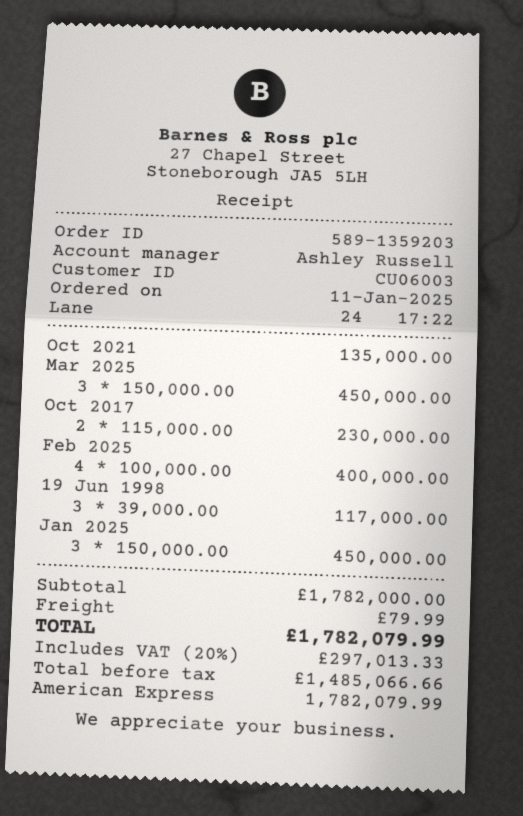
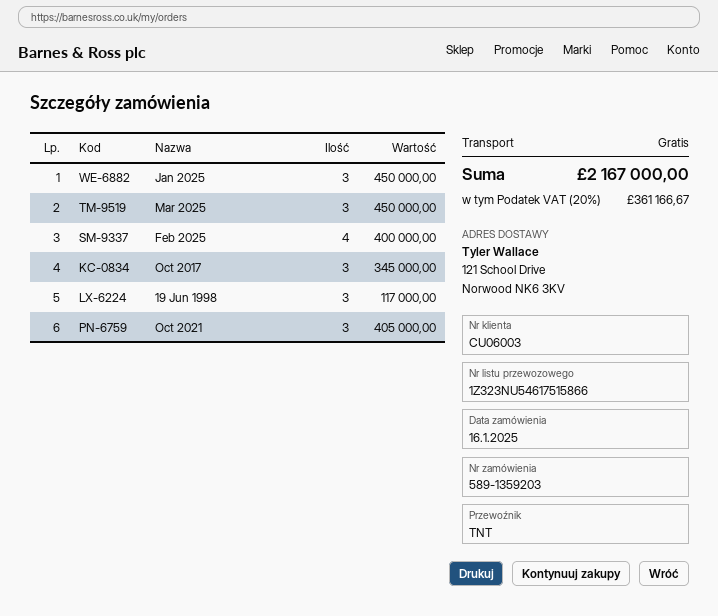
order date: 2025-01-11 -> 2025-01-16
Oct 2021: 1 for 135000.00 -> 3 for 405000.00
Oct 2017: 2 for 230000.00 -> 3 for 345000.00
shipping: 79.99 -> 0.00
tax: 20% = 297013.33 -> 20% = 361166.67
total: 1782079.99 -> 2167000.00

